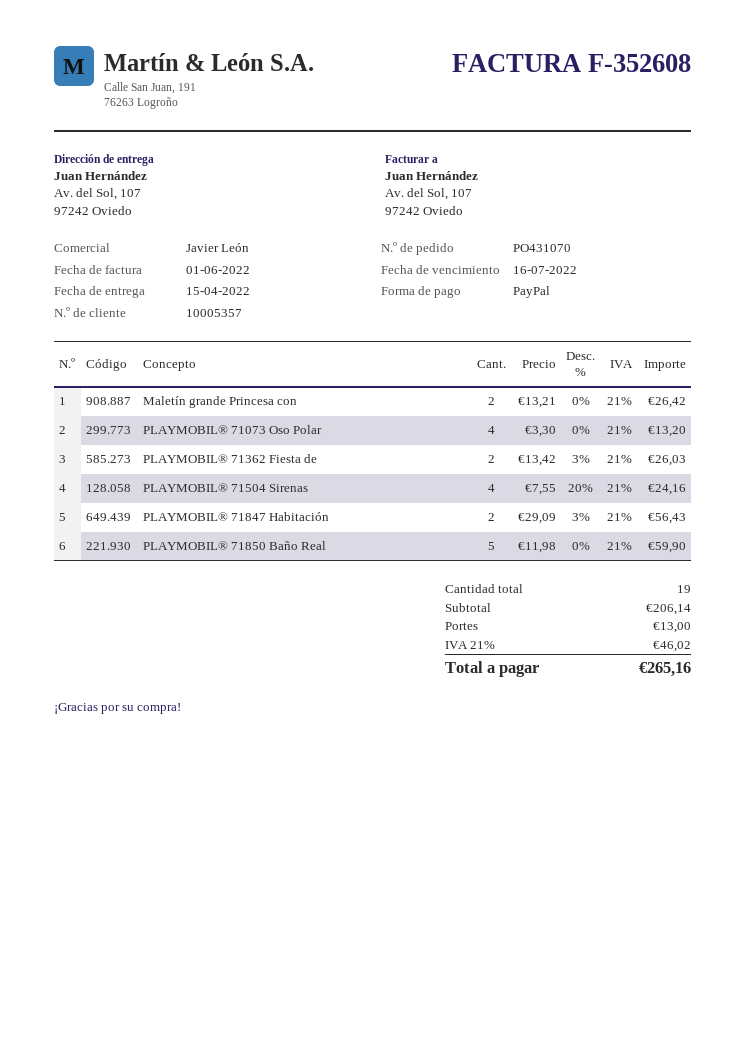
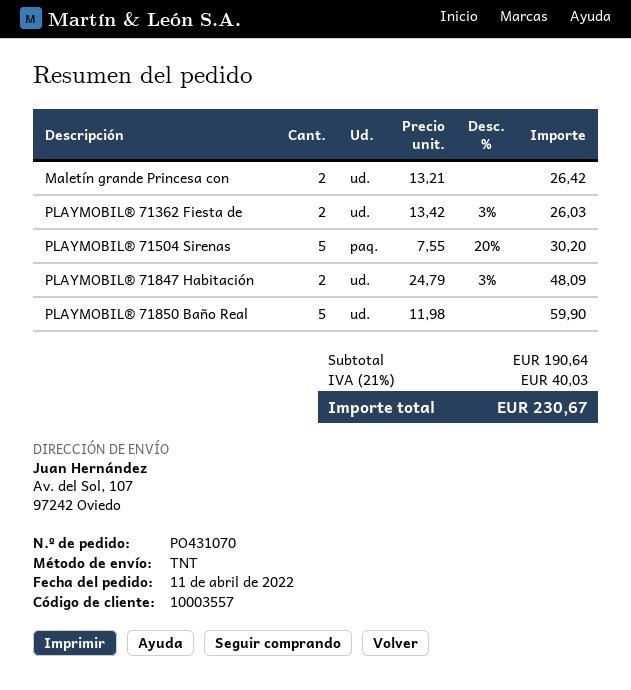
customer number: 10005357 -> 10003557
PLAYMOBIL® 71073 Oso Polar: 4 x 3.30 = 13.20 -> none
PLAYMOBIL® 71504 Sirenas: 4 x 7.55 - 20% = 24.16 -> 5 x 7.55 - 20% = 30.20
PLAYMOBIL® 71847 Habitación: 2 x 29.09 - 3% = 56.43 -> 2 x 24.79 - 3% = 48.09
subtotal: 206.14 -> 190.64
shipping: 13.00 -> none
tax: 21% = 46.02 -> 21% = 40.03
total: 265.16 -> 230.67

